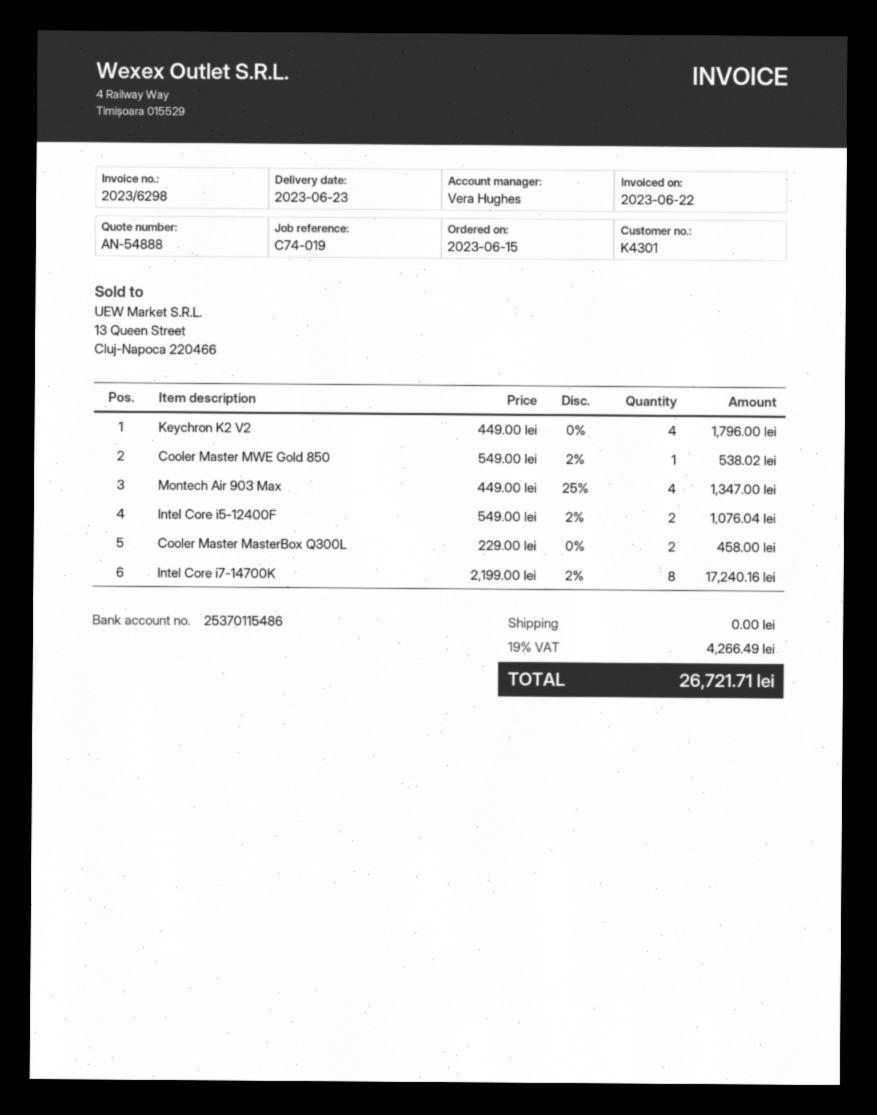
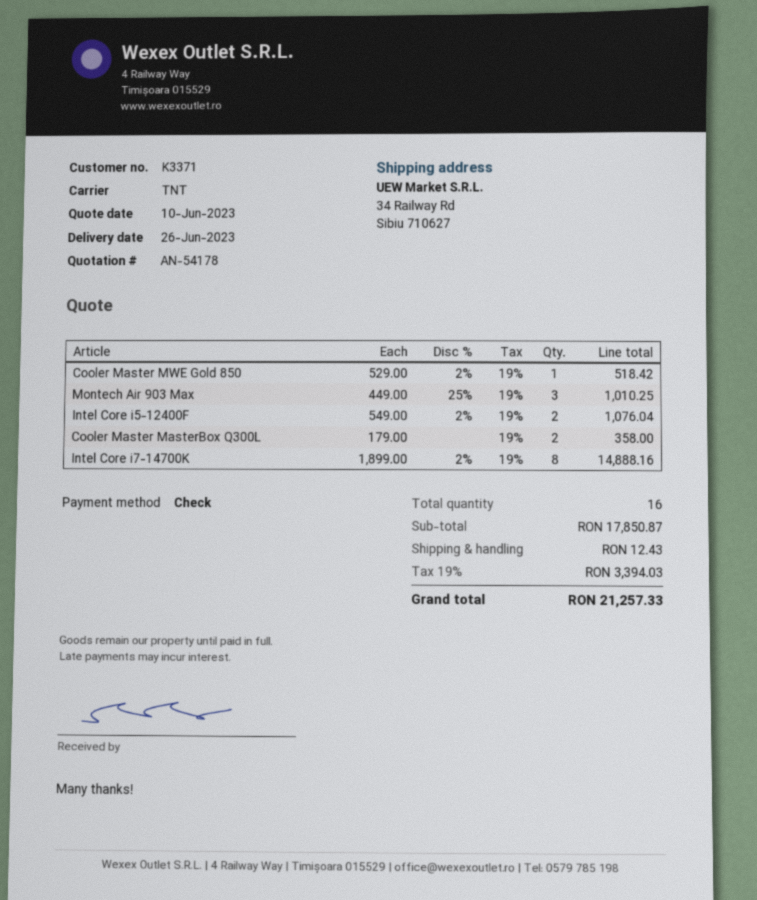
quote number: AN-54888 -> AN-54178
delivery date: 2023-06-23 -> 2023-06-26
customer number: K4301 -> K3371
Keychron K2 V2: 4 x 449.00 = 1796.00 -> none
Cooler Master MWE Gold 850: 1 x 549.00 - 2% = 538.02 -> 1 x 529.00 - 2% = 518.42
Montech Air 903 Max: 4 x 449.00 - 25% = 1347.00 -> 3 x 449.00 - 25% = 1010.25
Cooler Master MasterBox Q300L: 2 x 229.00 = 458.00 -> 2 x 179.00 = 358.00
Intel Core i7-14700K: 8 x 2199.00 - 2% = 17240.16 -> 8 x 1899.00 - 2% = 14888.16
shipping: 0.00 -> 12.43
tax: 19% = 4266.49 -> 19% = 3394.03
total: 26721.71 -> 21257.33

